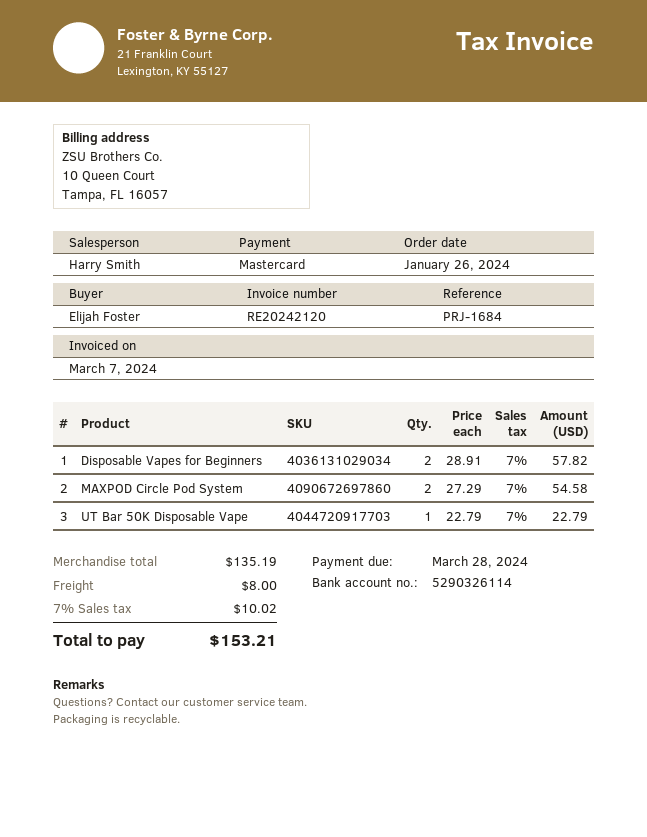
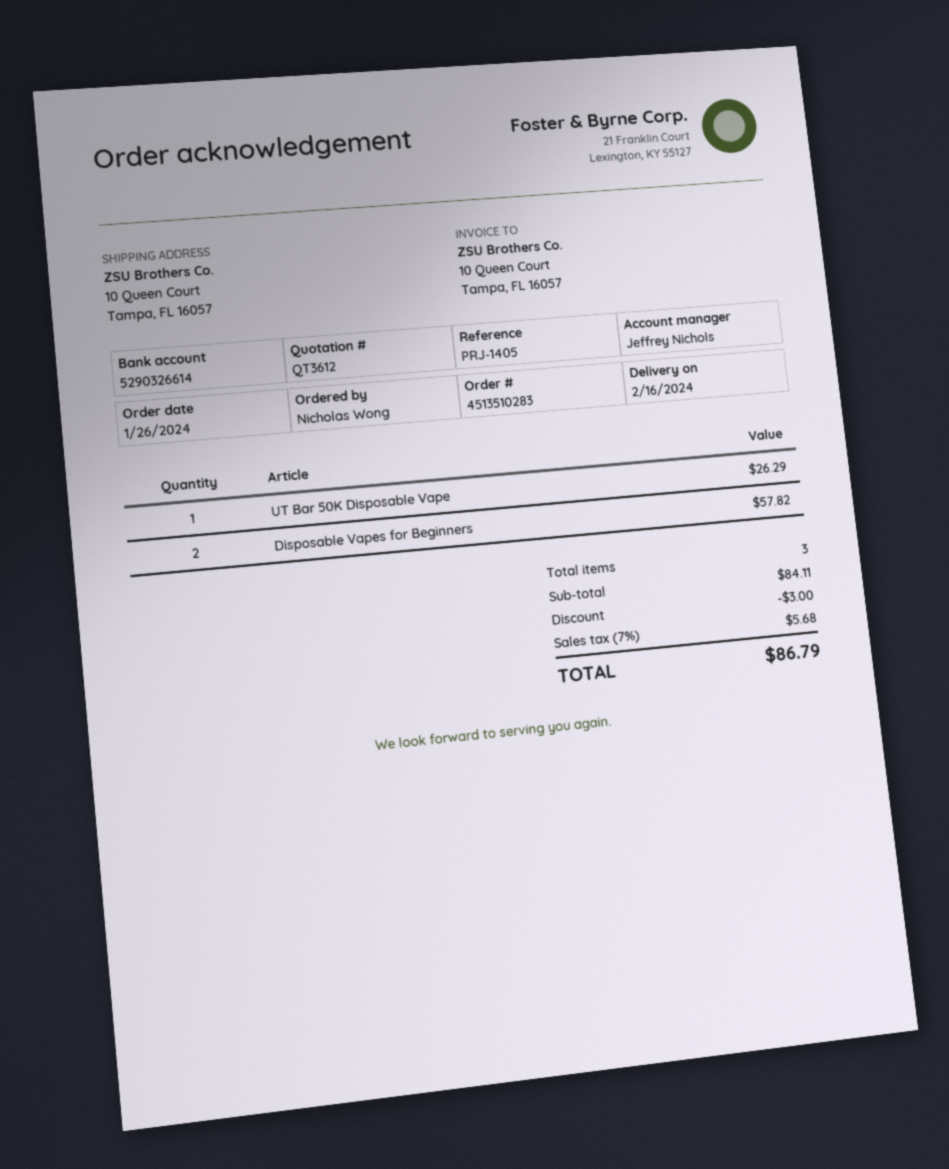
reference: PRJ-1684 -> PRJ-1405
ordered by: Elijah Foster -> Nicholas Wong
sales rep: Harry Smith -> Jeffrey Nichols
bank account: 5290326114 -> 5290326614
MAXPOD Circle Pod System: 2 for 54.58 -> none
UT Bar 50K Disposable Vape: 1 for 22.79 -> 1 for 26.29
subtotal: 135.19 -> 84.11
discount: none -> 3.00
shipping: 8.00 -> none
tax: 7% = 10.02 -> 7% = 5.68
total: 153.21 -> 86.79

